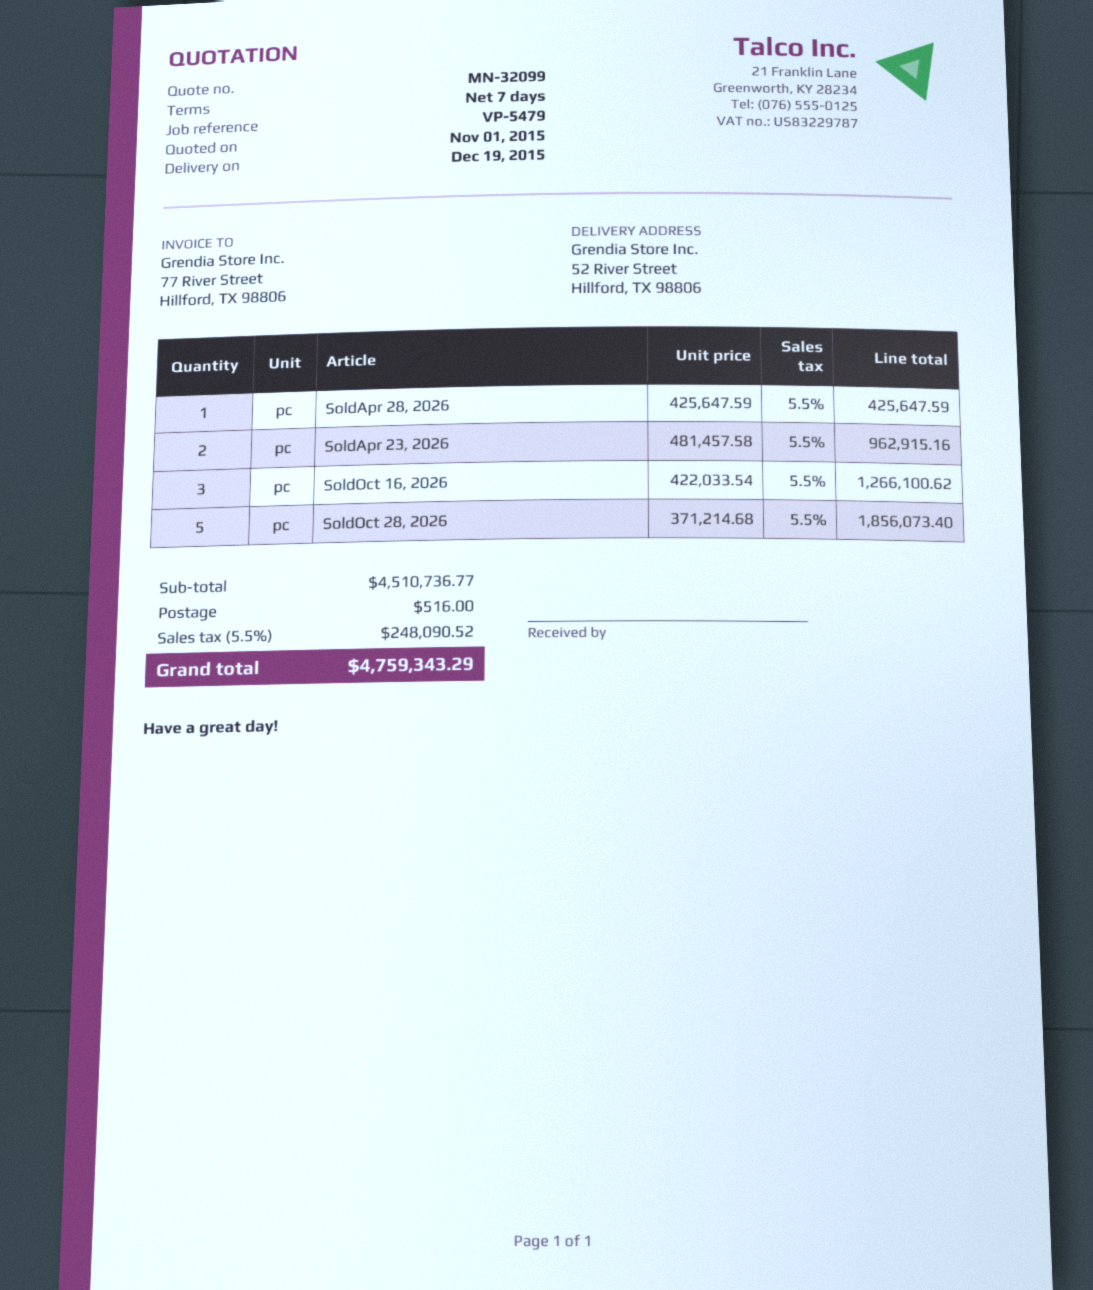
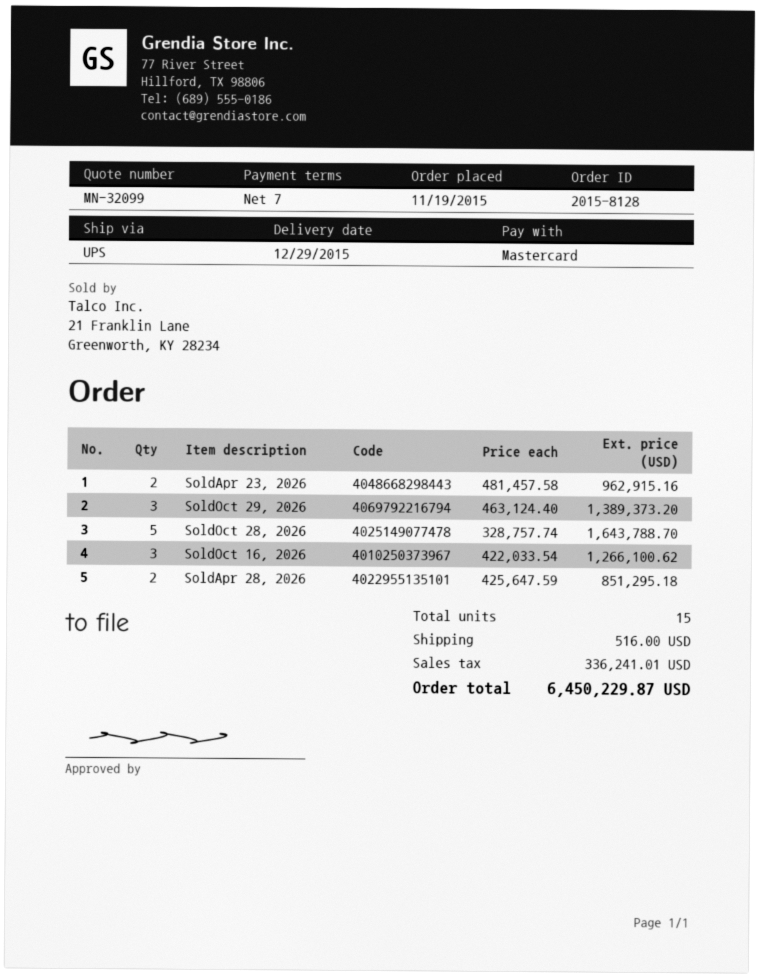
delivery date: 2015-12-19 -> 2015-12-29
SoldApr 28, 2026: 1 x 425647.59 = 425647.59 -> 2 x 425647.59 = 851295.18
SoldOct 28, 2026: 5 x 371214.68 = 1856073.40 -> 5 x 328757.74 = 1643788.70
SoldOct 29, 2026: none -> 3 x 463124.40 = 1389373.20
tax: 248090.52 -> 336241.01
total: 4759343.29 -> 6450229.87

